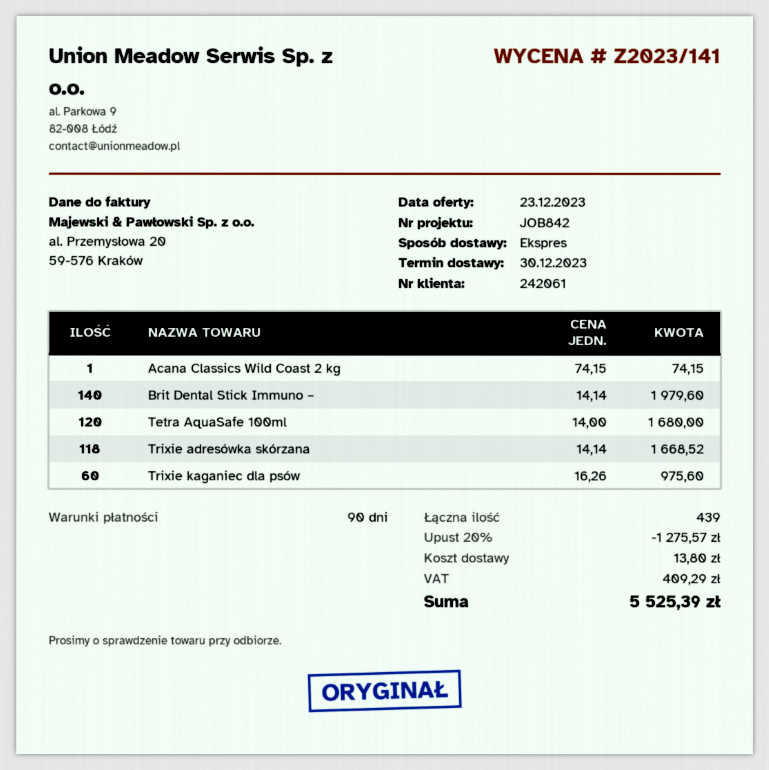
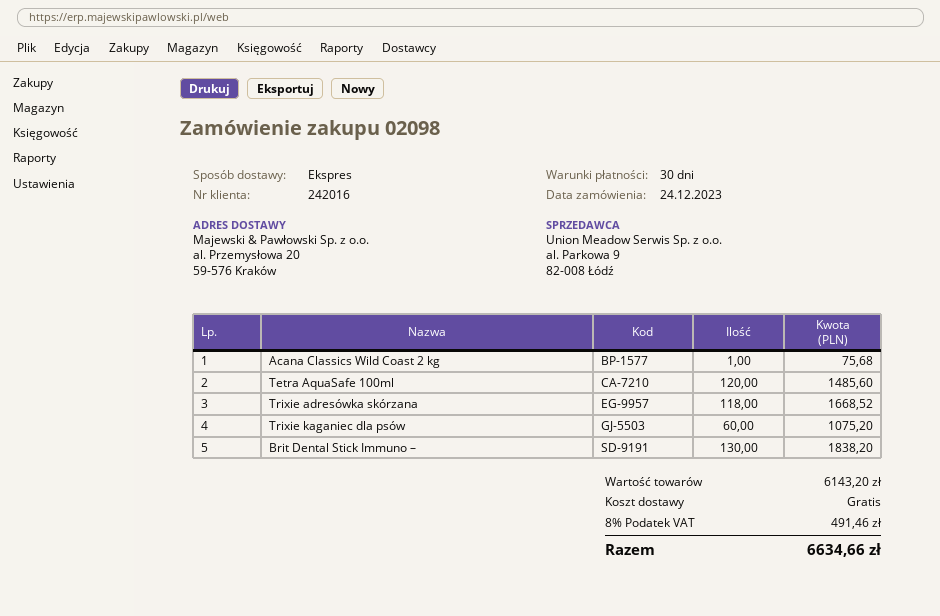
payment terms: 90 days -> 30 days
customer number: 242061 -> 242016
Acana Classics Wild Coast 2 kg: 1 for 74.15 -> 1 for 75.68
Brit Dental Stick Immuno –: 140 for 1979.60 -> 130 for 1838.20
Tetra AquaSafe 100ml: 120 for 1680.00 -> 120 for 1485.60
Trixie kaganiec dla psów: 60 for 975.60 -> 60 for 1075.20
discount: 20% = 1275.57 -> none
shipping: 13.80 -> 0.00
tax: 409.29 -> 491.46
total: 5525.39 -> 6634.66

